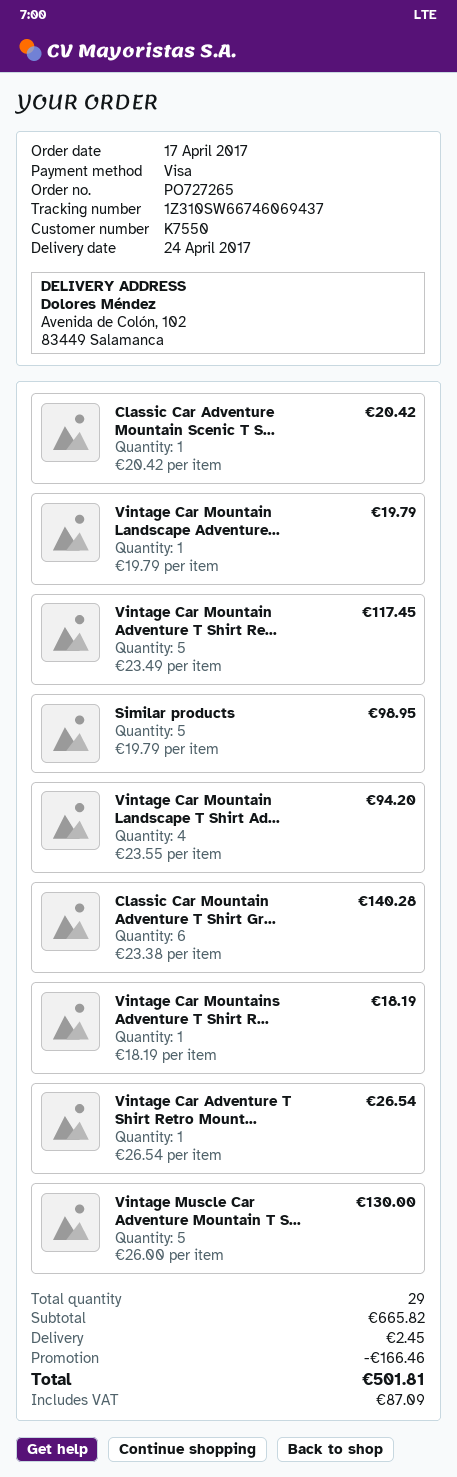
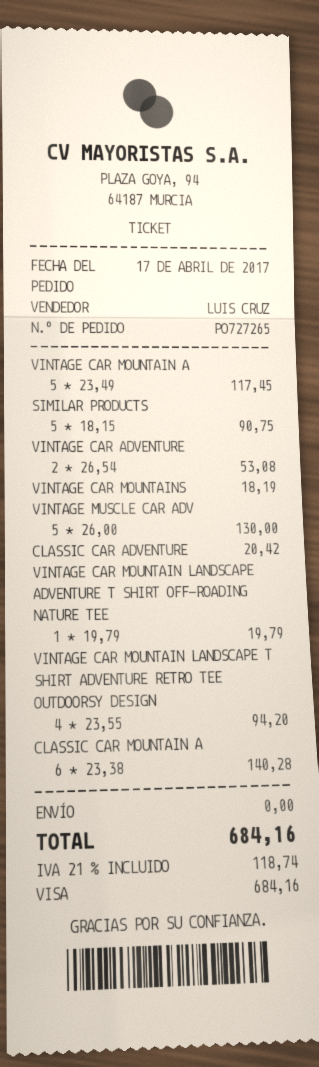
Similar products: 5 x 19.79 = 98.95 -> 5 x 18.15 = 90.75
Vintage Car Adventure T Shirt Retro Mount...: 1 x 26.54 = 26.54 -> 2 x 26.54 = 53.08
discount: 166.46 -> none
shipping: 2.45 -> 0.00
tax: 87.09 -> 118.74
total: 501.81 -> 684.16

